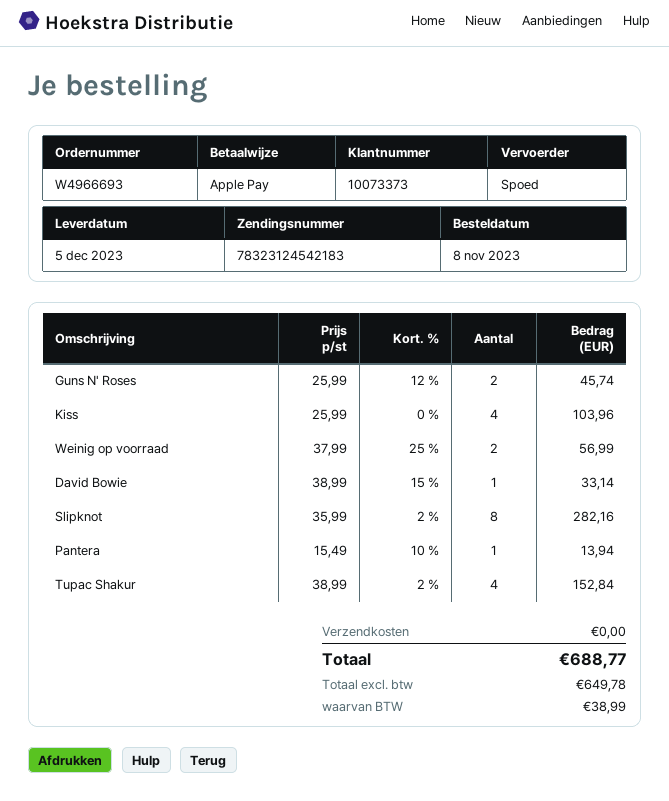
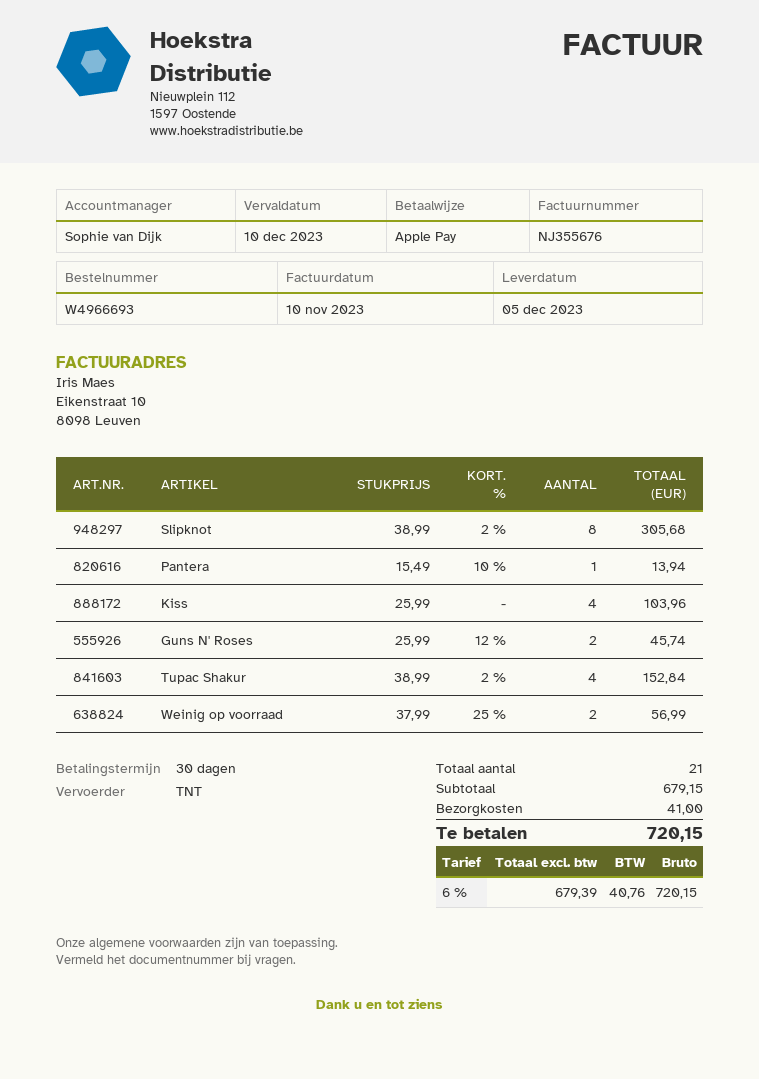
shipping method: express -> TNT
David Bowie: 1 x 38.99 - 15% = 33.14 -> none
Slipknot: 8 x 35.99 - 2% = 282.16 -> 8 x 38.99 - 2% = 305.68
shipping: 0.00 -> 41.00
net: 649.78 -> 679.39
tax: 38.99 -> 40.76
total: 688.77 -> 720.15

